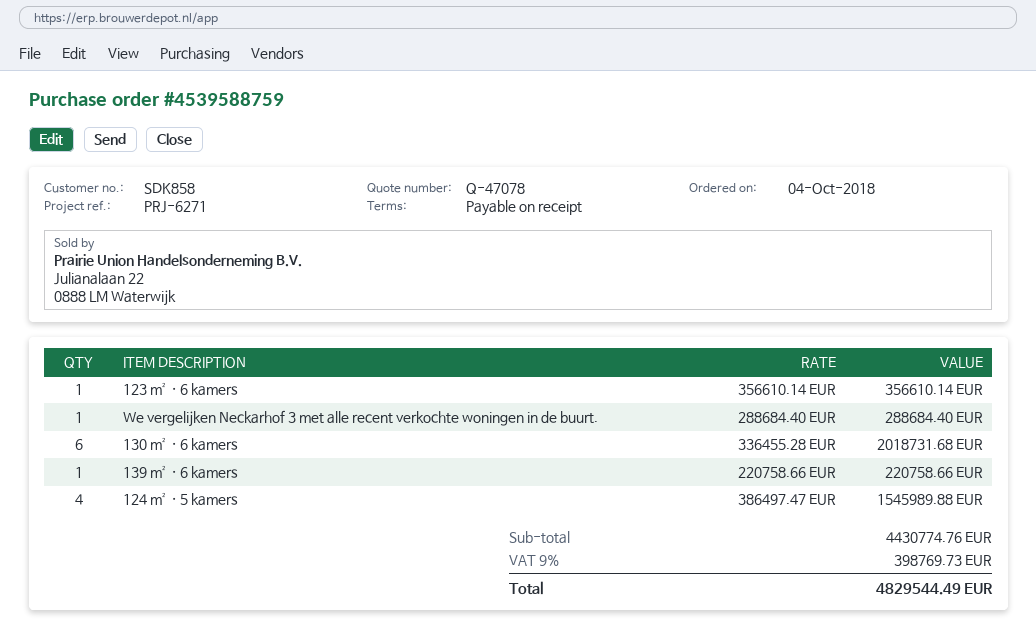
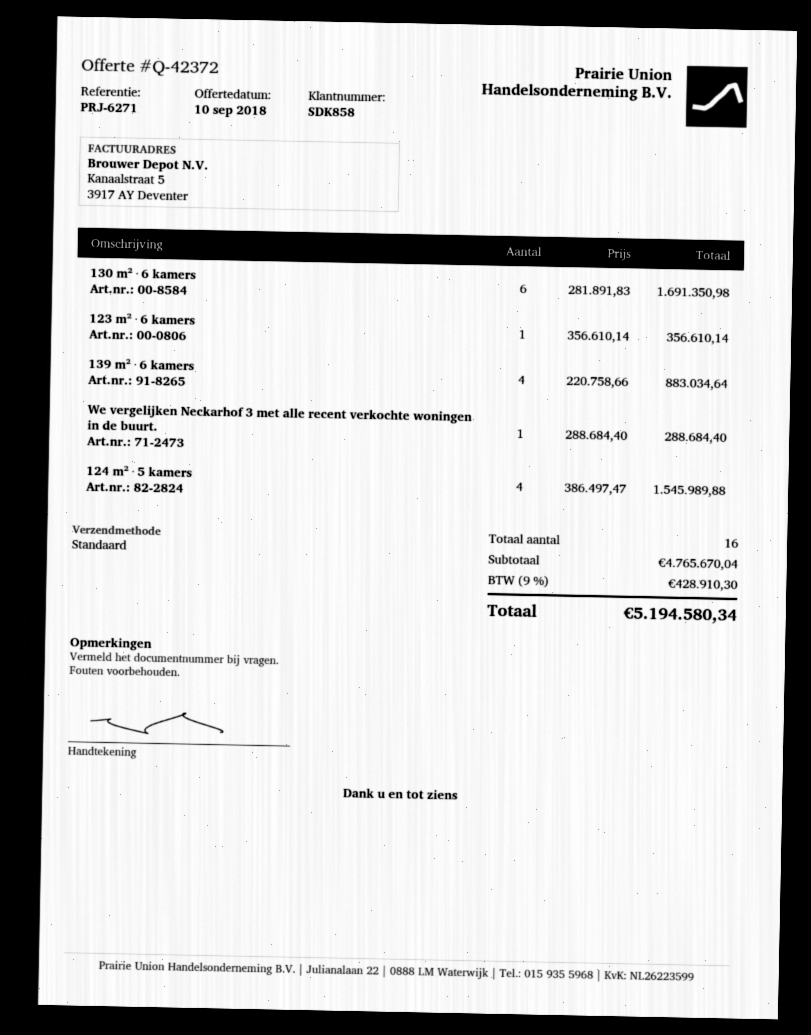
quote number: Q-47078 -> Q-42372
130 m² · 6 kamers: 6 x 336455.28 = 2018731.68 -> 6 x 281891.83 = 1691350.98
139 m² · 6 kamers: 1 x 220758.66 = 220758.66 -> 4 x 220758.66 = 883034.64
subtotal: 4430774.76 -> 4765670.04
tax: 9% = 398769.73 -> 9% = 428910.30
total: 4829544.49 -> 5194580.34

